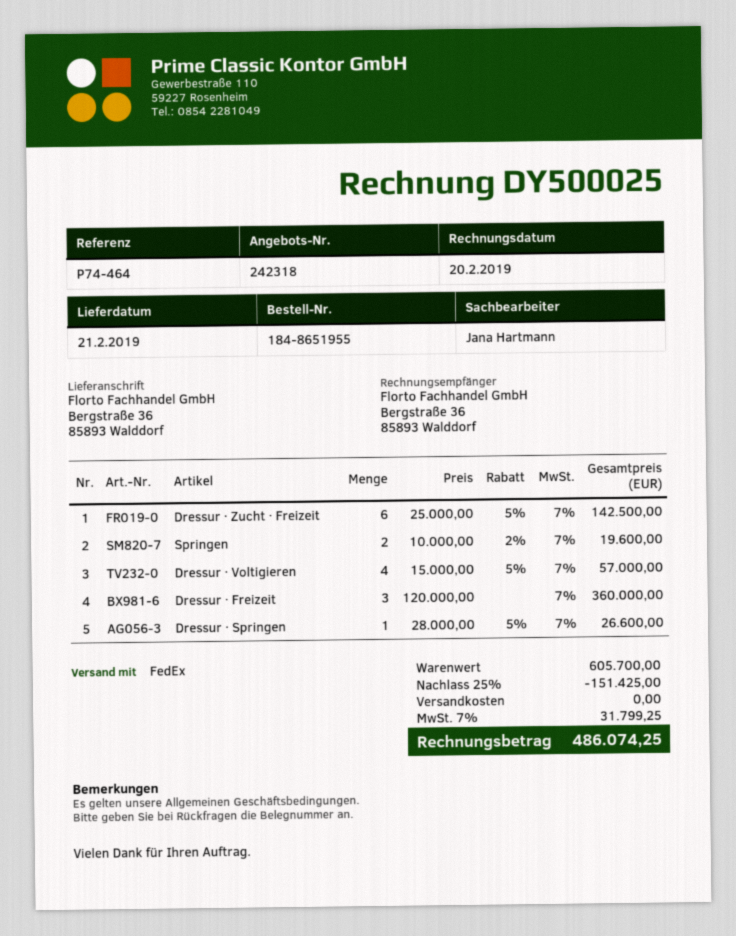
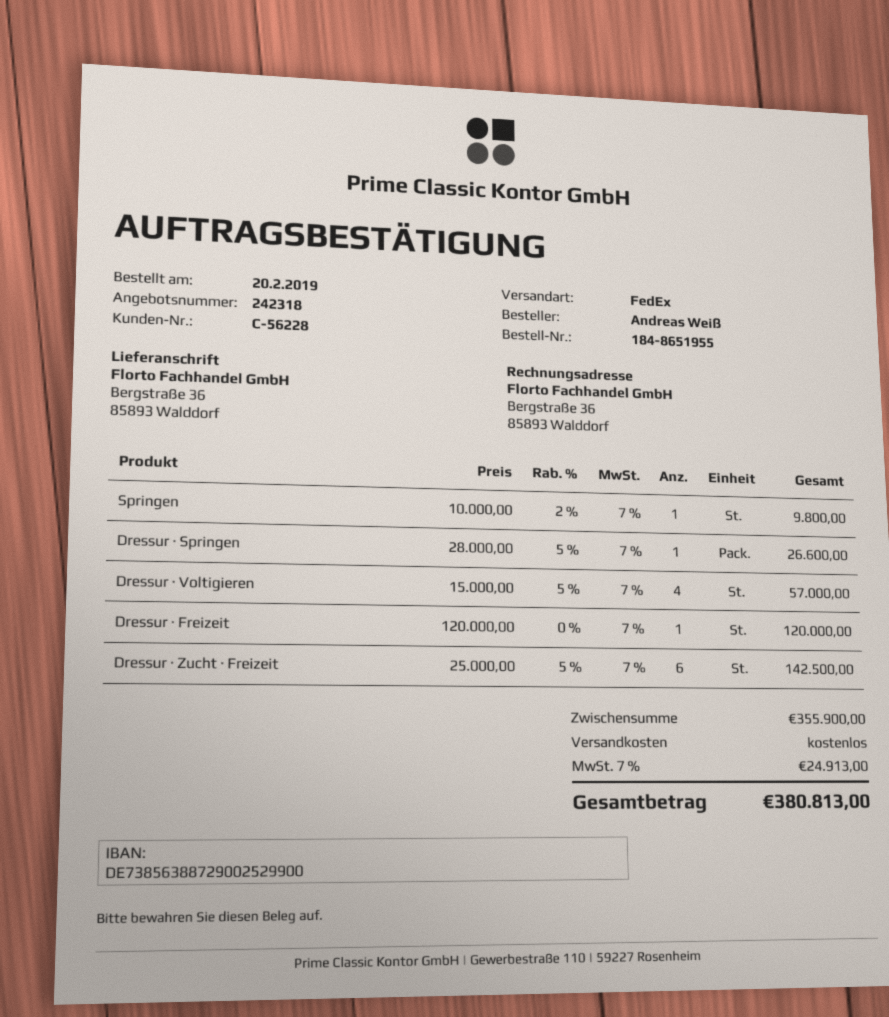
Springen: 2 x 10000.00 - 2% = 19600.00 -> 1 x 10000.00 - 2% = 9800.00
Dressur · Freizeit: 3 x 120000.00 = 360000.00 -> 1 x 120000.00 = 120000.00
subtotal: 605700.00 -> 355900.00
discount: 25% = 151425.00 -> none
tax: 7% = 31799.25 -> 7% = 24913.00
total: 486074.25 -> 380813.00

